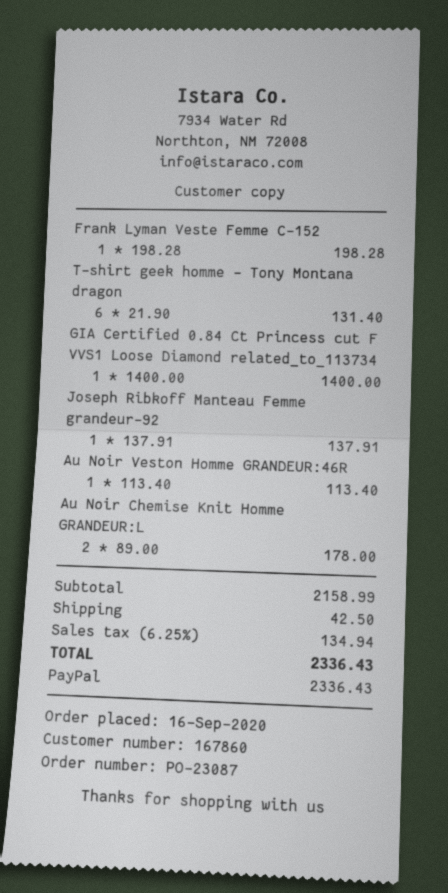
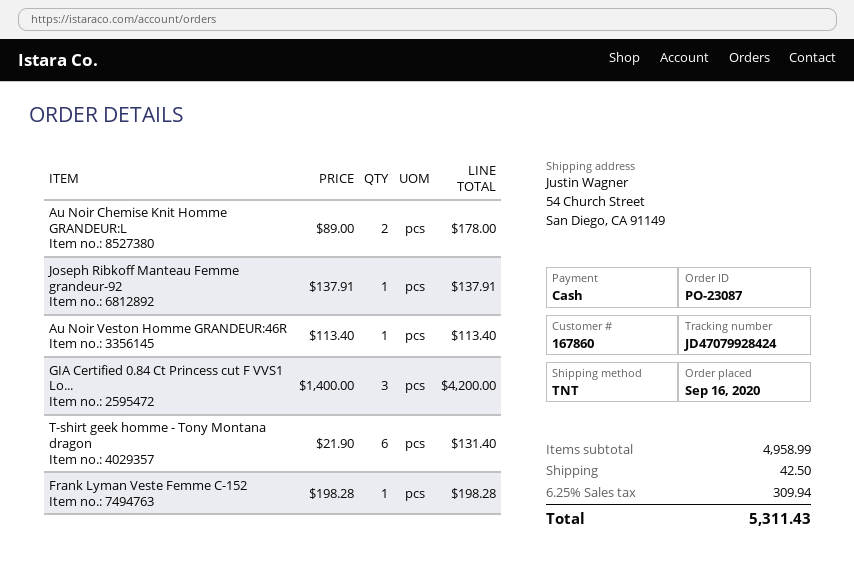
payment method: PayPal -> cash
GIA Certified 0.84 Ct Princess cut F VVS1 Loose Diamond related_to_113734: 1 x 1400.00 = 1400.00 -> 3 x 1400.00 = 4200.00
subtotal: 2158.99 -> 4958.99
tax: 6.25% = 134.94 -> 6.25% = 309.94
total: 2336.43 -> 5311.43

